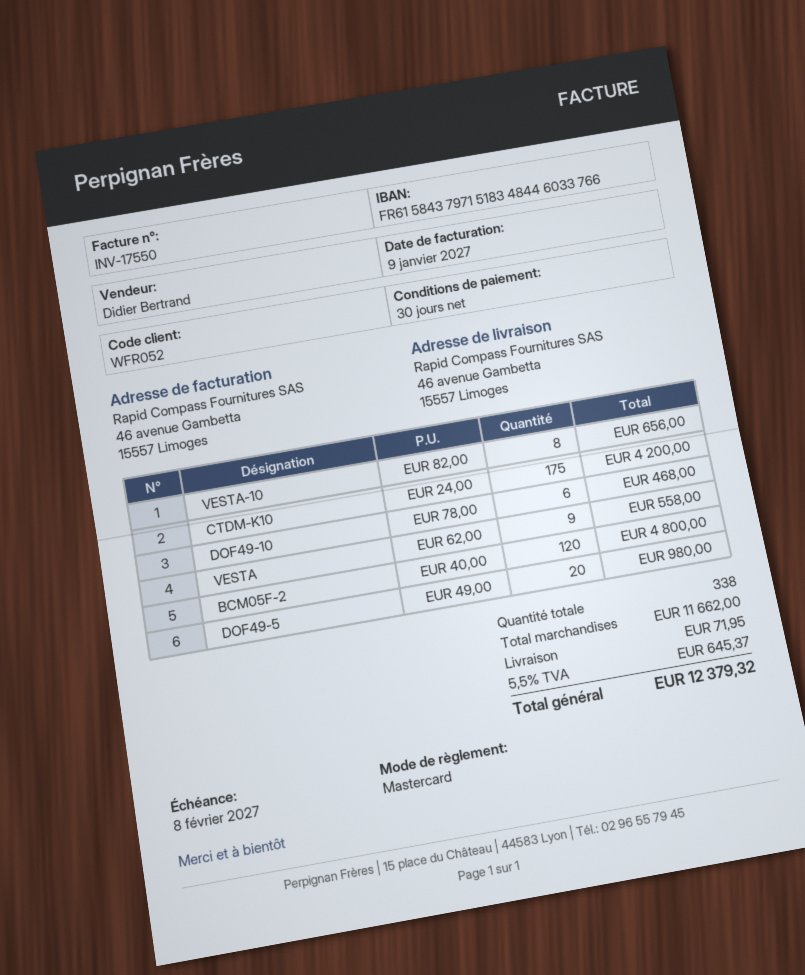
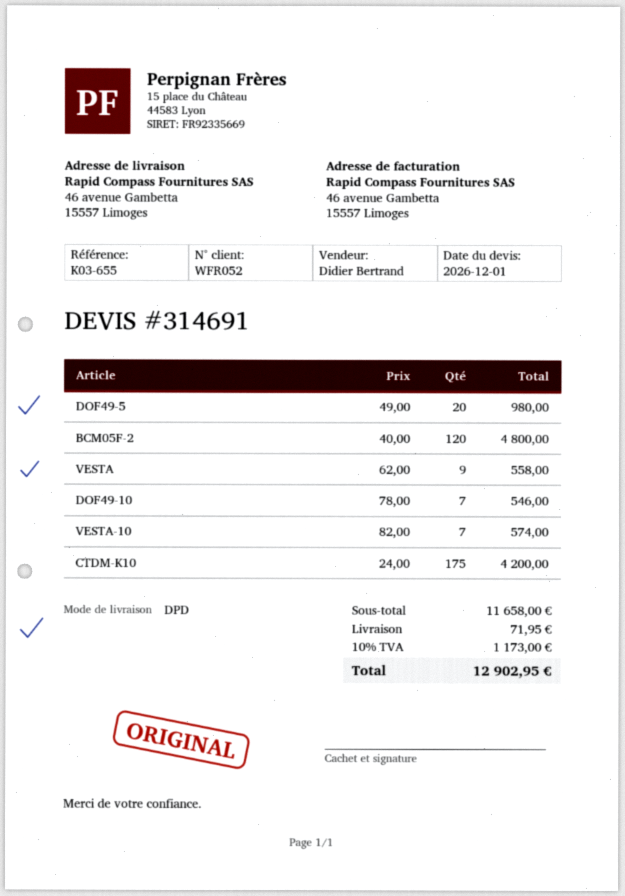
VESTA-10: 8 x 82.00 = 656.00 -> 7 x 82.00 = 574.00
DOF49-10: 6 x 78.00 = 468.00 -> 7 x 78.00 = 546.00
subtotal: 11662.00 -> 11658.00
tax: 5.5% = 645.37 -> 10% = 1173.00
total: 12379.32 -> 12902.95

